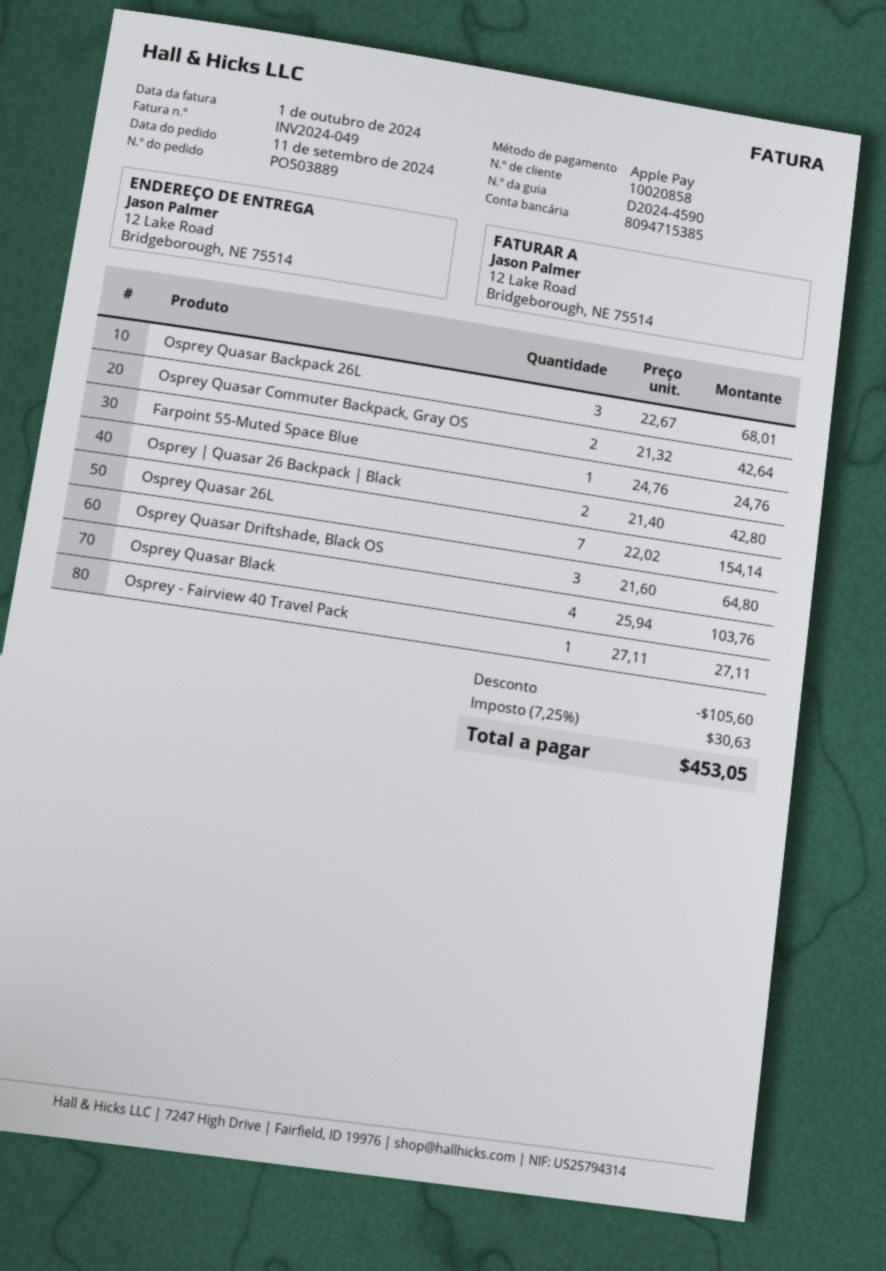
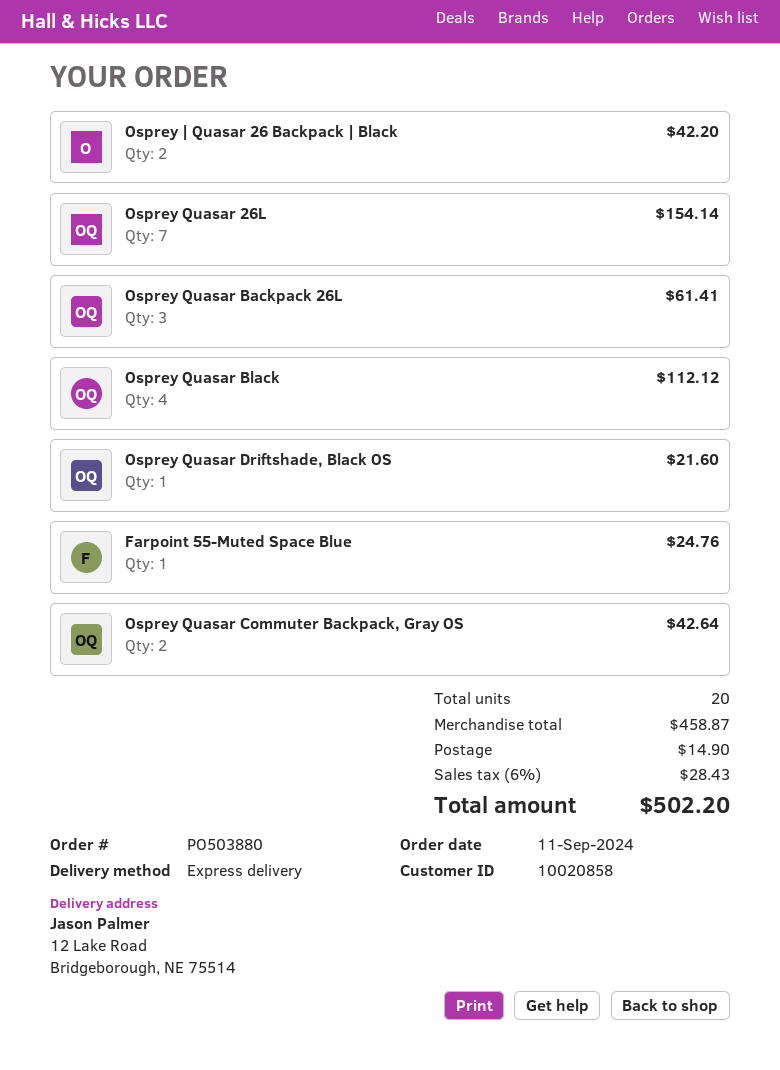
order number: PO503889 -> PO503880
Osprey Quasar Backpack 26L: 3 for 68.01 -> 3 for 61.41
Osprey | Quasar 26 Backpack | Black: 2 for 42.80 -> 2 for 42.20
Osprey Quasar Driftshade, Black OS: 3 for 64.80 -> 1 for 21.60
Osprey Quasar Black: 4 for 103.76 -> 4 for 112.12
Osprey - Fairview 40 Travel Pack: 1 for 27.11 -> none
discount: 105.60 -> none
shipping: none -> 14.90
tax: 7.25% = 30.63 -> 6% = 28.43
total: 453.05 -> 502.20

